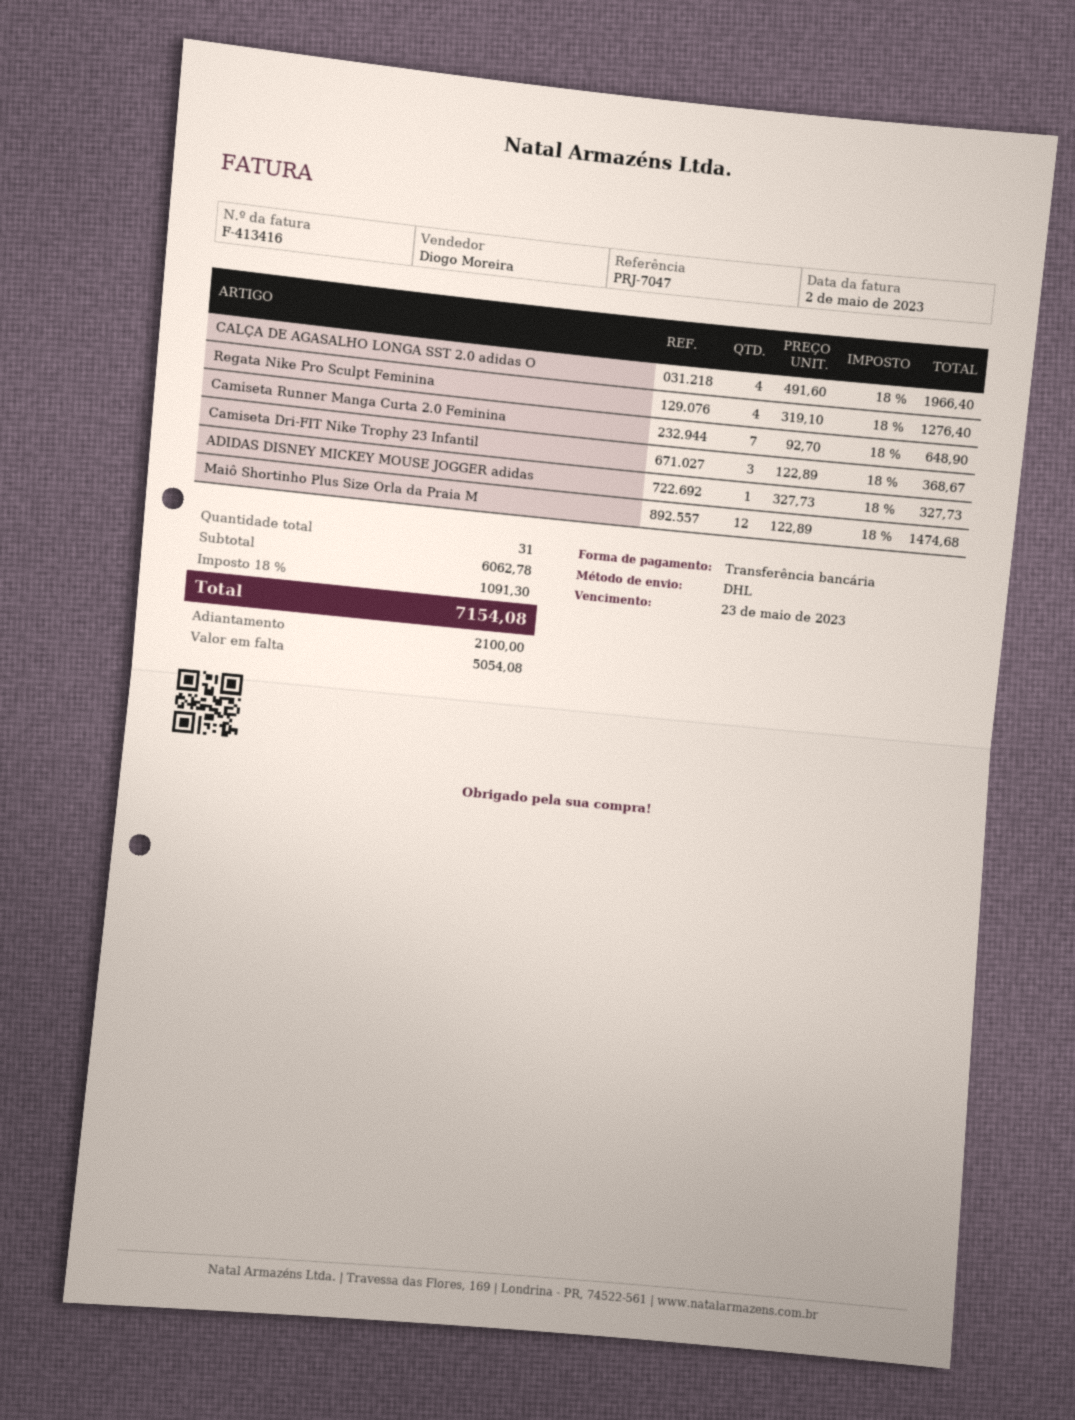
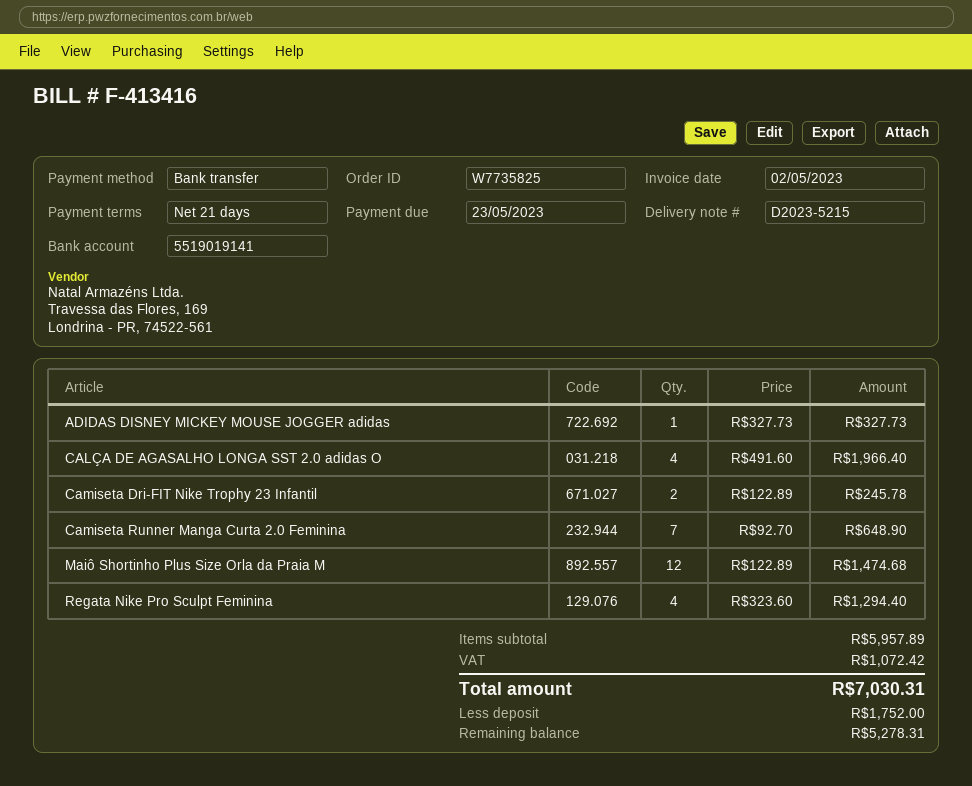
Regata Nike Pro Sculpt Feminina: 4 x 319.10 = 1276.40 -> 4 x 323.60 = 1294.40
Camiseta Dri-FIT Nike Trophy 23 Infantil: 3 x 122.89 = 368.67 -> 2 x 122.89 = 245.78
subtotal: 6062.78 -> 5957.89
tax: 1091.30 -> 1072.42
total: 7154.08 -> 7030.31
deposit: 2100.00 -> 1752.00
balance: 5054.08 -> 5278.31

